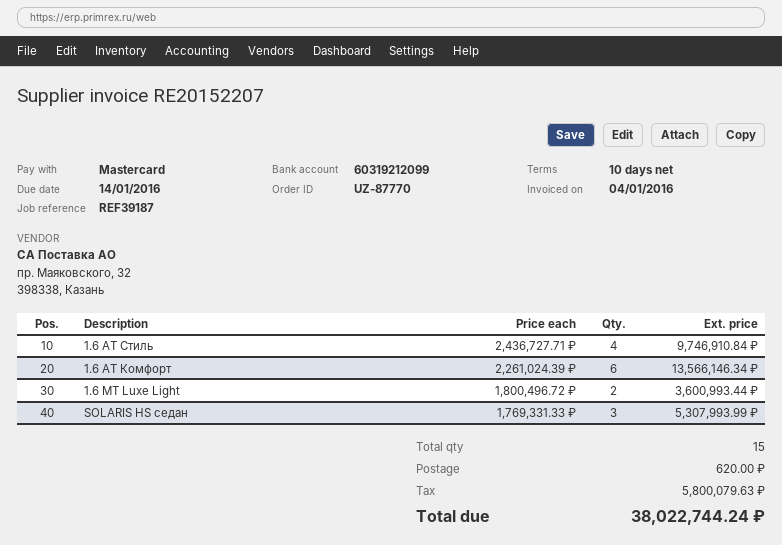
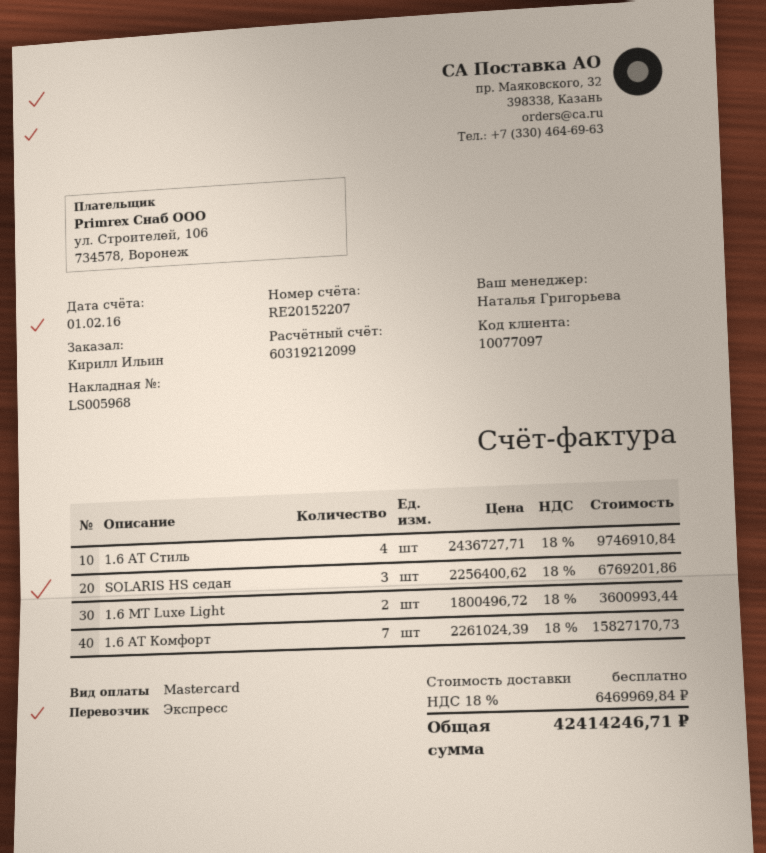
invoice date: 2016-01-04 -> 2016-02-01
1.6 AT Комфорт: 6 x 2261024.39 = 13566146.34 -> 7 x 2261024.39 = 15827170.73
SOLARIS HS седан: 3 x 1769331.33 = 5307993.99 -> 3 x 2256400.62 = 6769201.86
shipping: 620.00 -> 0.00
tax: 5800079.63 -> 6469969.84
total: 38022744.24 -> 42414246.71

